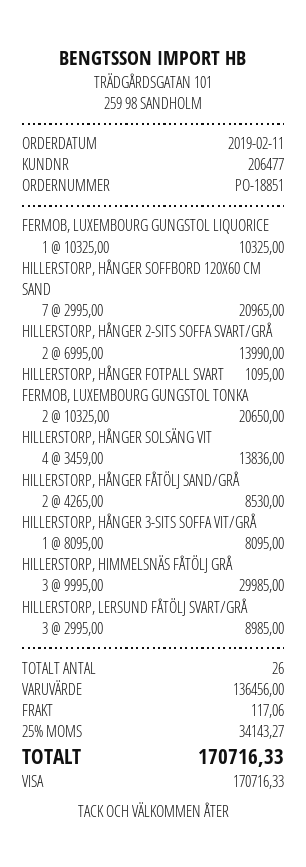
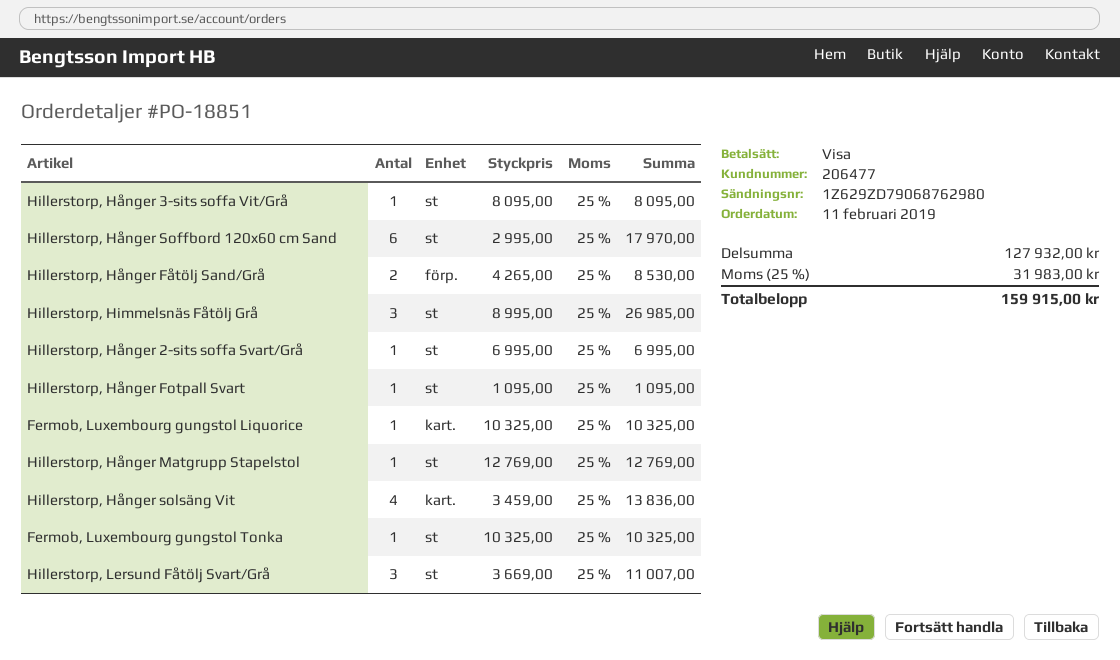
HILLERSTORP, HÅNGER SOFFBORD 120X60 CM SAND: 7 x 2995.00 = 20965.00 -> 6 x 2995.00 = 17970.00
HILLERSTORP, HÅNGER 2-SITS SOFFA SVART/GRÅ: 2 x 6995.00 = 13990.00 -> 1 x 6995.00 = 6995.00
FERMOB, LUXEMBOURG GUNGSTOL TONKA: 2 x 10325.00 = 20650.00 -> 1 x 10325.00 = 10325.00
HILLERSTORP, HIMMELSNÄS FÅTÖLJ GRÅ: 3 x 9995.00 = 29985.00 -> 3 x 8995.00 = 26985.00
HILLERSTORP, LERSUND FÅTÖLJ SVART/GRÅ: 3 x 2995.00 = 8985.00 -> 3 x 3669.00 = 11007.00
Hillerstorp, Hånger Matgrupp Stapelstol: none -> 1 x 12769.00 = 12769.00
subtotal: 136456.00 -> 127932.00
shipping: 117.06 -> none
tax: 25% = 34143.27 -> 25% = 31983.00
total: 170716.33 -> 159915.00

